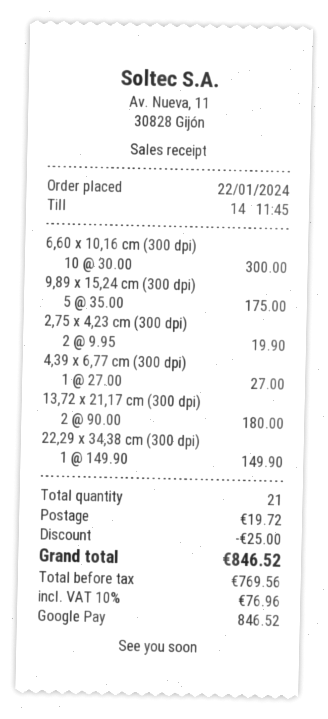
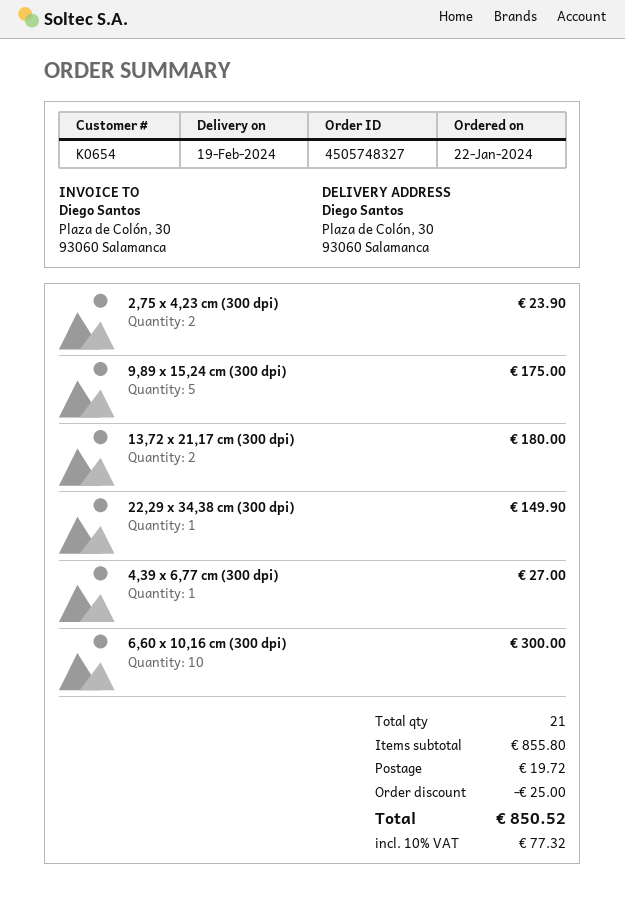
2,75 x 4,23 cm (300 dpi): 2 for 19.90 -> 2 for 23.90
tax: 10% = 76.96 -> 10% = 77.32
total: 846.52 -> 850.52

